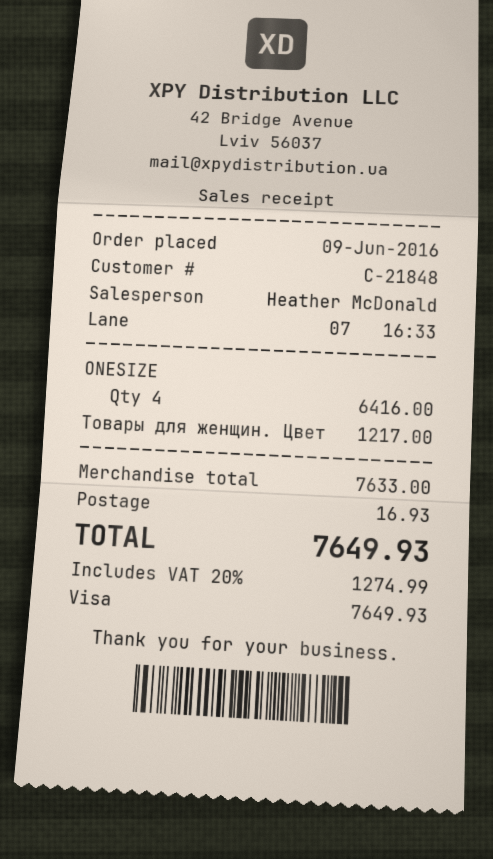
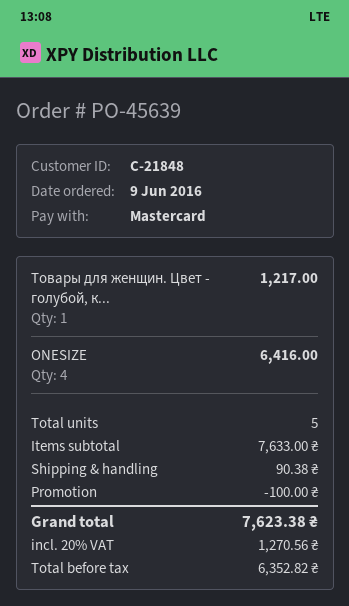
payment method: Visa -> Mastercard
discount: none -> 100.00
shipping: 16.93 -> 90.38
tax: 20% = 1274.99 -> 20% = 1270.56
total: 7649.93 -> 7623.38

